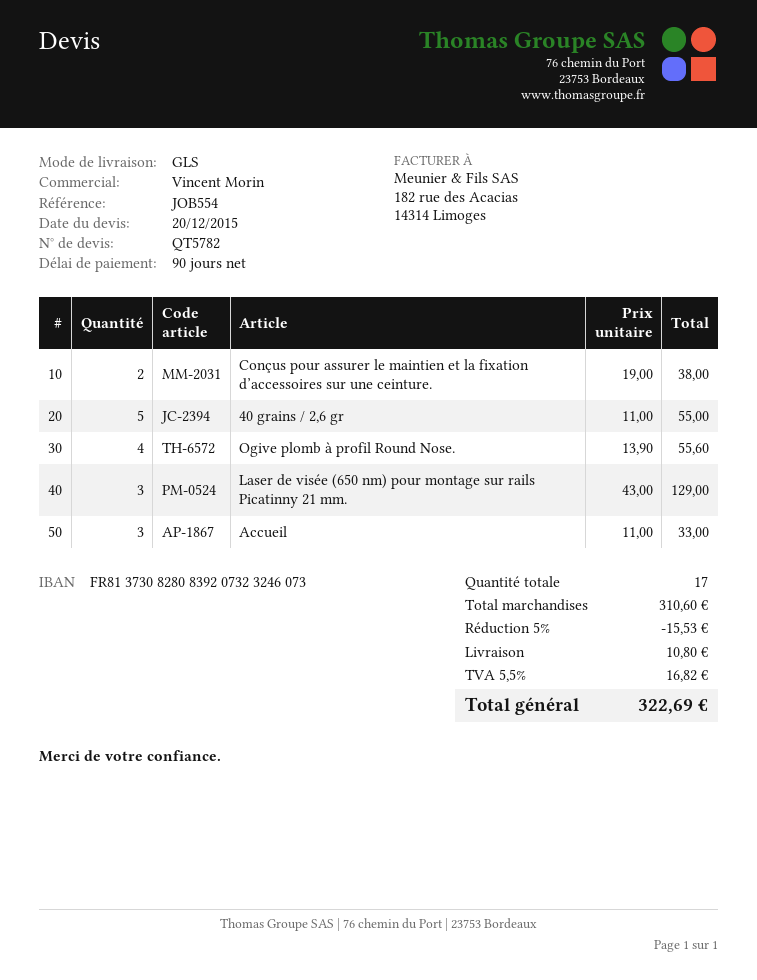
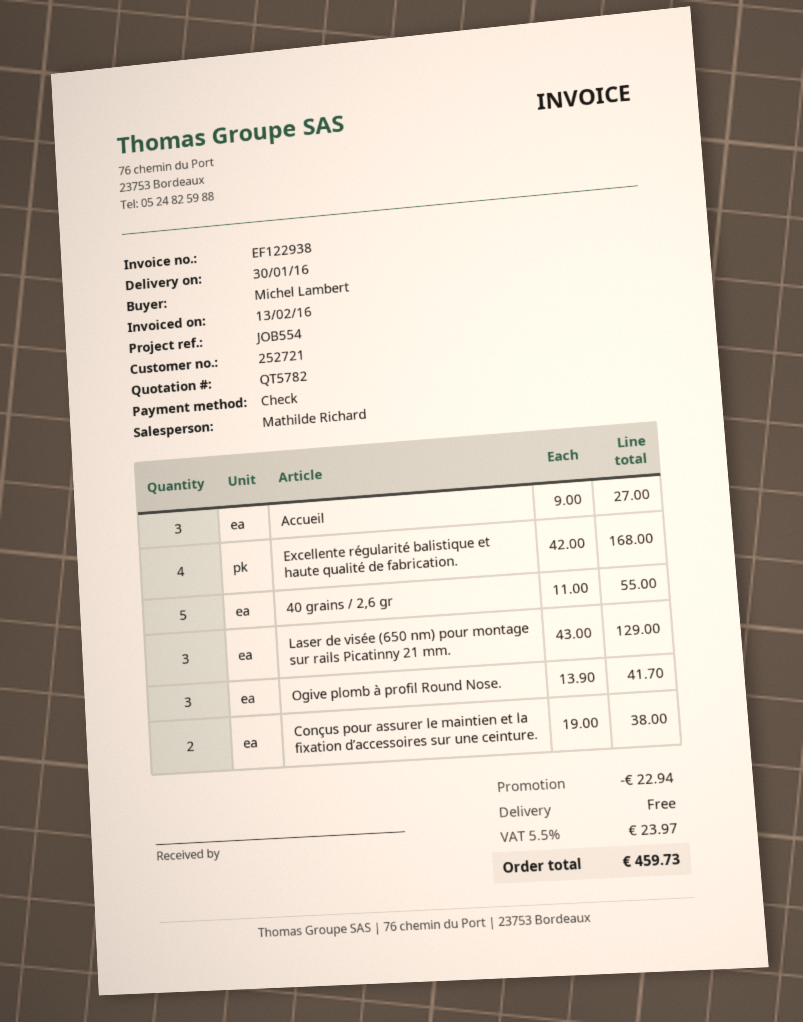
sales rep: Vincent Morin -> Mathilde Richard
Ogive plomb à profil Round Nose.: 4 x 13.90 = 55.60 -> 3 x 13.90 = 41.70
Accueil: 3 x 11.00 = 33.00 -> 3 x 9.00 = 27.00
Excellente régularité balistique et haute qualité de fabrication.: none -> 4 x 42.00 = 168.00
discount: 15.53 -> 22.94
shipping: 10.80 -> 0.00
tax: 5.5% = 16.82 -> 5.5% = 23.97
total: 322.69 -> 459.73

